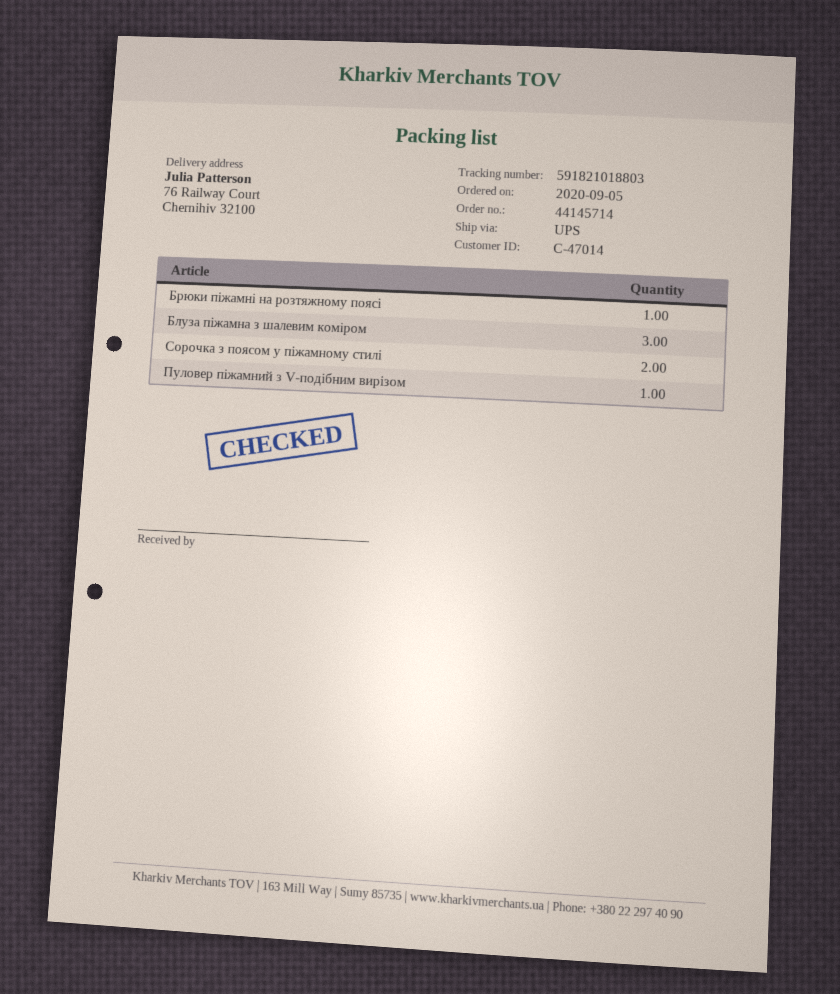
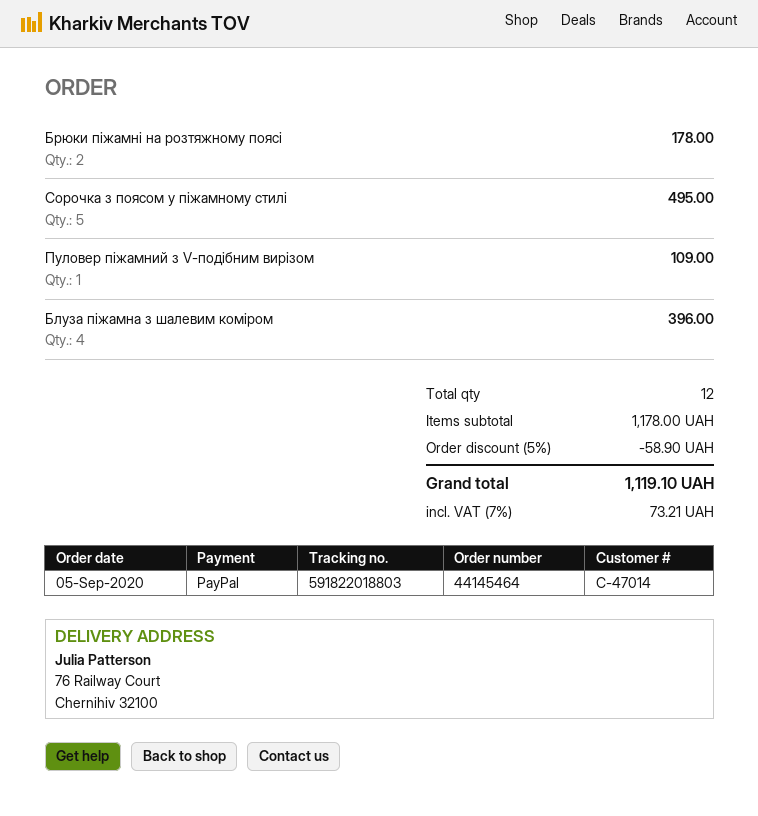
order number: 44145714 -> 44145464
tracking number: 591821018803 -> 591822018803
Брюки піжамні на розтяжному поясі: 1 -> 2
Блуза піжамна з шалевим коміром: 3 -> 4
Сорочка з поясом у піжамному стилі: 2 -> 5

